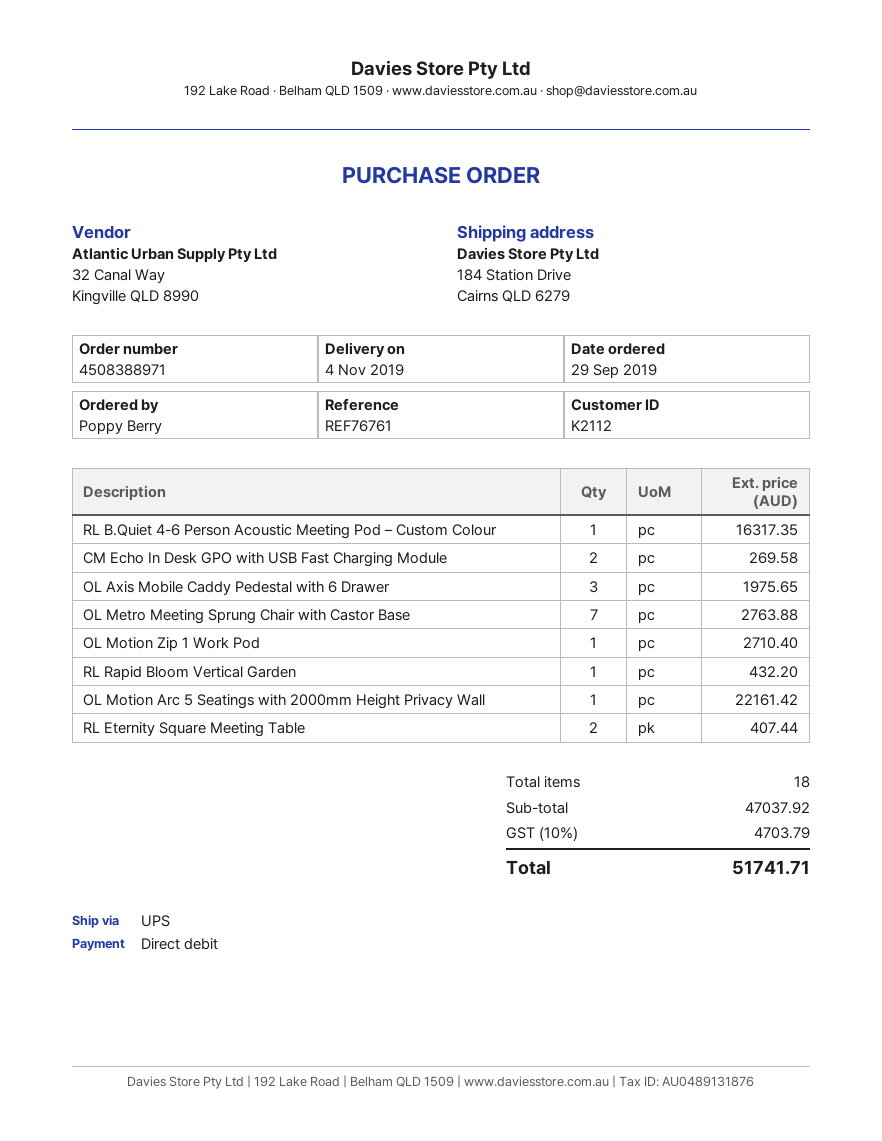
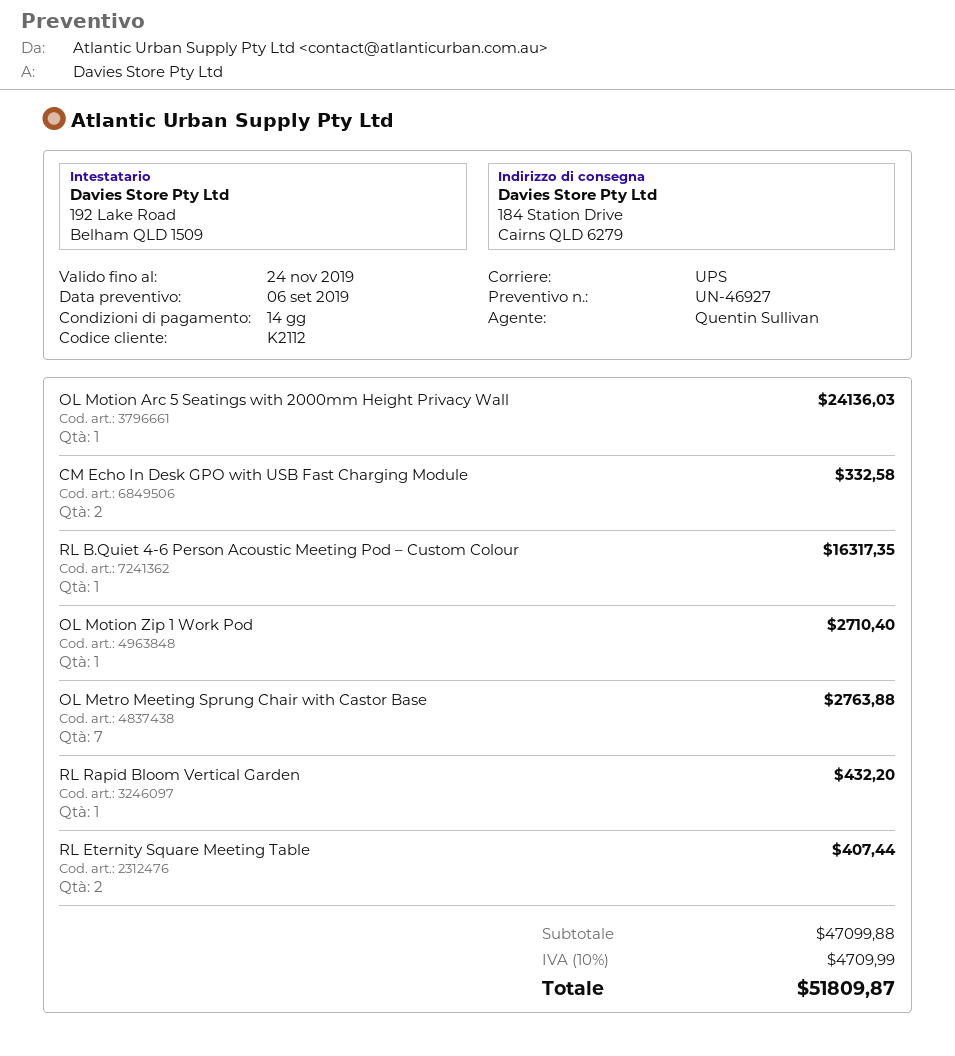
CM Echo In Desk GPO with USB Fast Charging Module: 2 for 269.58 -> 2 for 332.58
OL Axis Mobile Caddy Pedestal with 6 Drawer: 3 for 1975.65 -> none
OL Motion Arc 5 Seatings with 2000mm Height Privacy Wall: 1 for 22161.42 -> 1 for 24136.03
subtotal: 47037.92 -> 47099.88
tax: 10% = 4703.79 -> 10% = 4709.99
total: 51741.71 -> 51809.87

